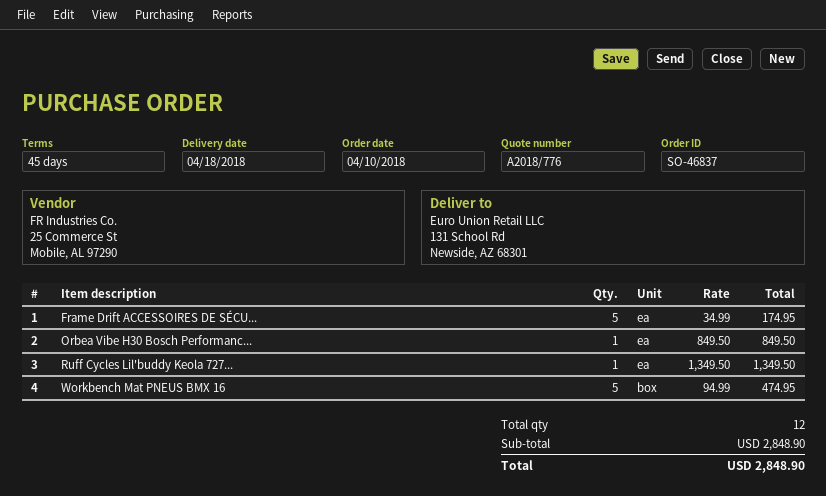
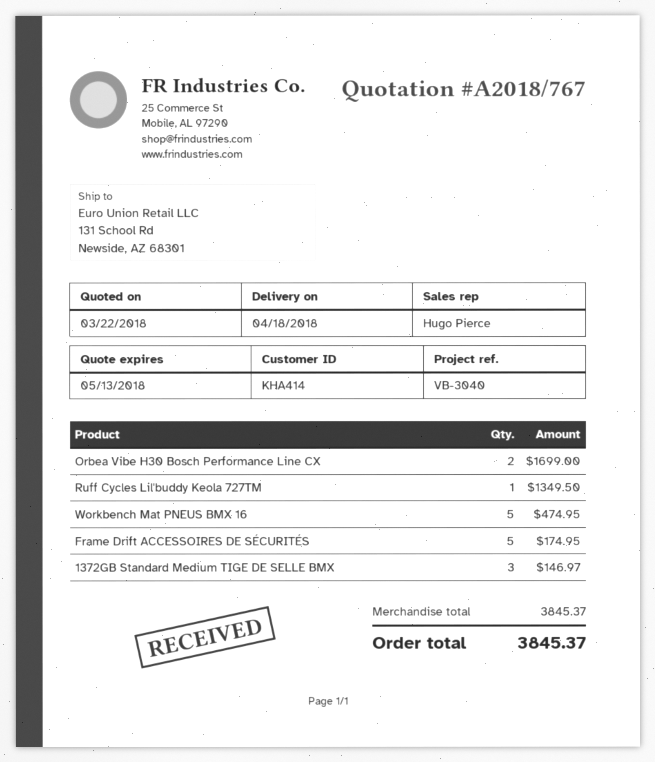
quote number: A2018/776 -> A2018/767
Orbea Vibe H30 Bosch Performanc...: 1 for 849.50 -> 2 for 1699.00
1372GB Standard Medium TIGE DE SELLE BMX: none -> 3 for 146.97
subtotal: 2848.90 -> 3845.37
total: 2848.90 -> 3845.37

